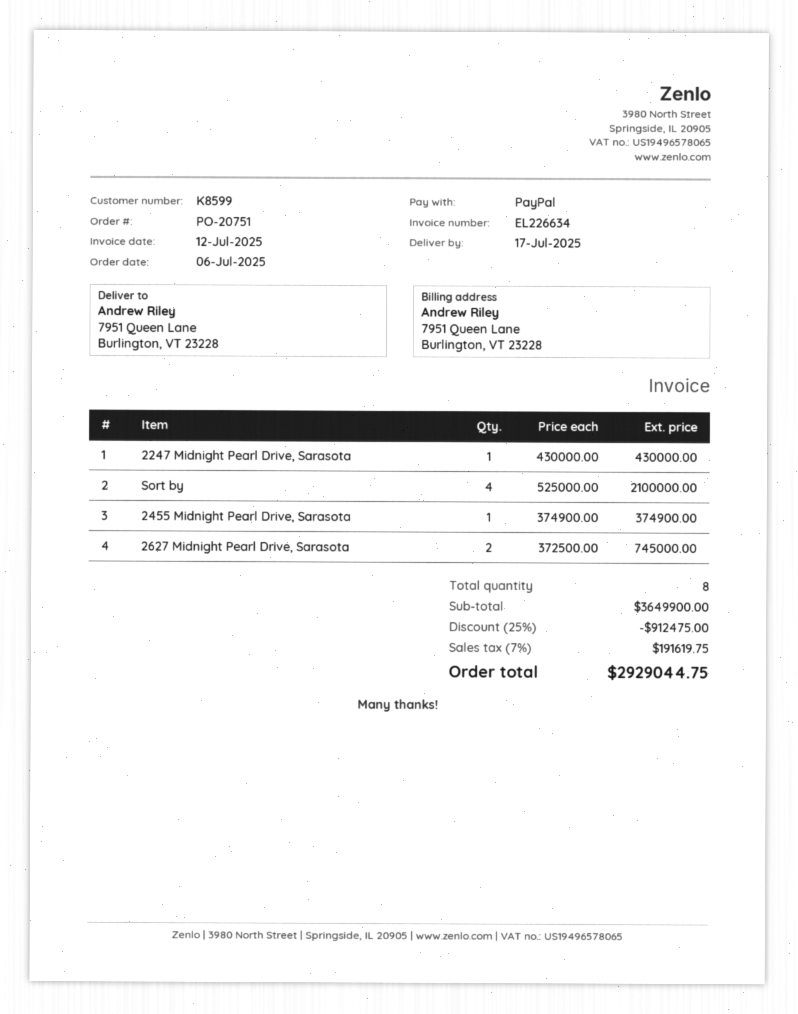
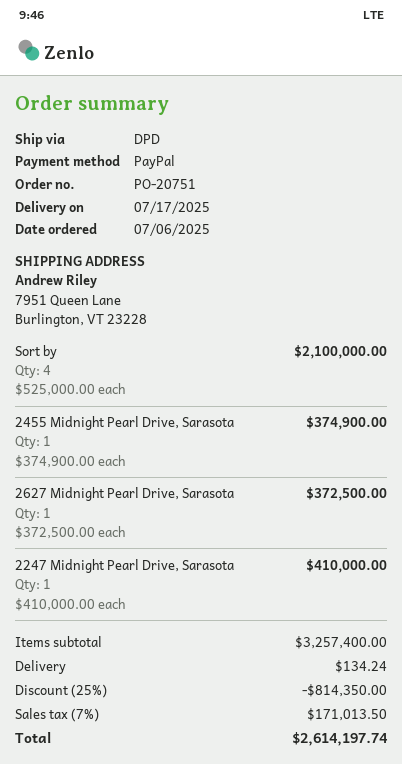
2247 Midnight Pearl Drive, Sarasota: 1 x 430000.00 = 430000.00 -> 1 x 410000.00 = 410000.00
2627 Midnight Pearl Drive, Sarasota: 2 x 372500.00 = 745000.00 -> 1 x 372500.00 = 372500.00
subtotal: 3649900.00 -> 3257400.00
discount: 25% = 912475.00 -> 25% = 814350.00
shipping: none -> 134.24
tax: 7% = 191619.75 -> 7% = 171013.50
total: 2929044.75 -> 2614197.74

